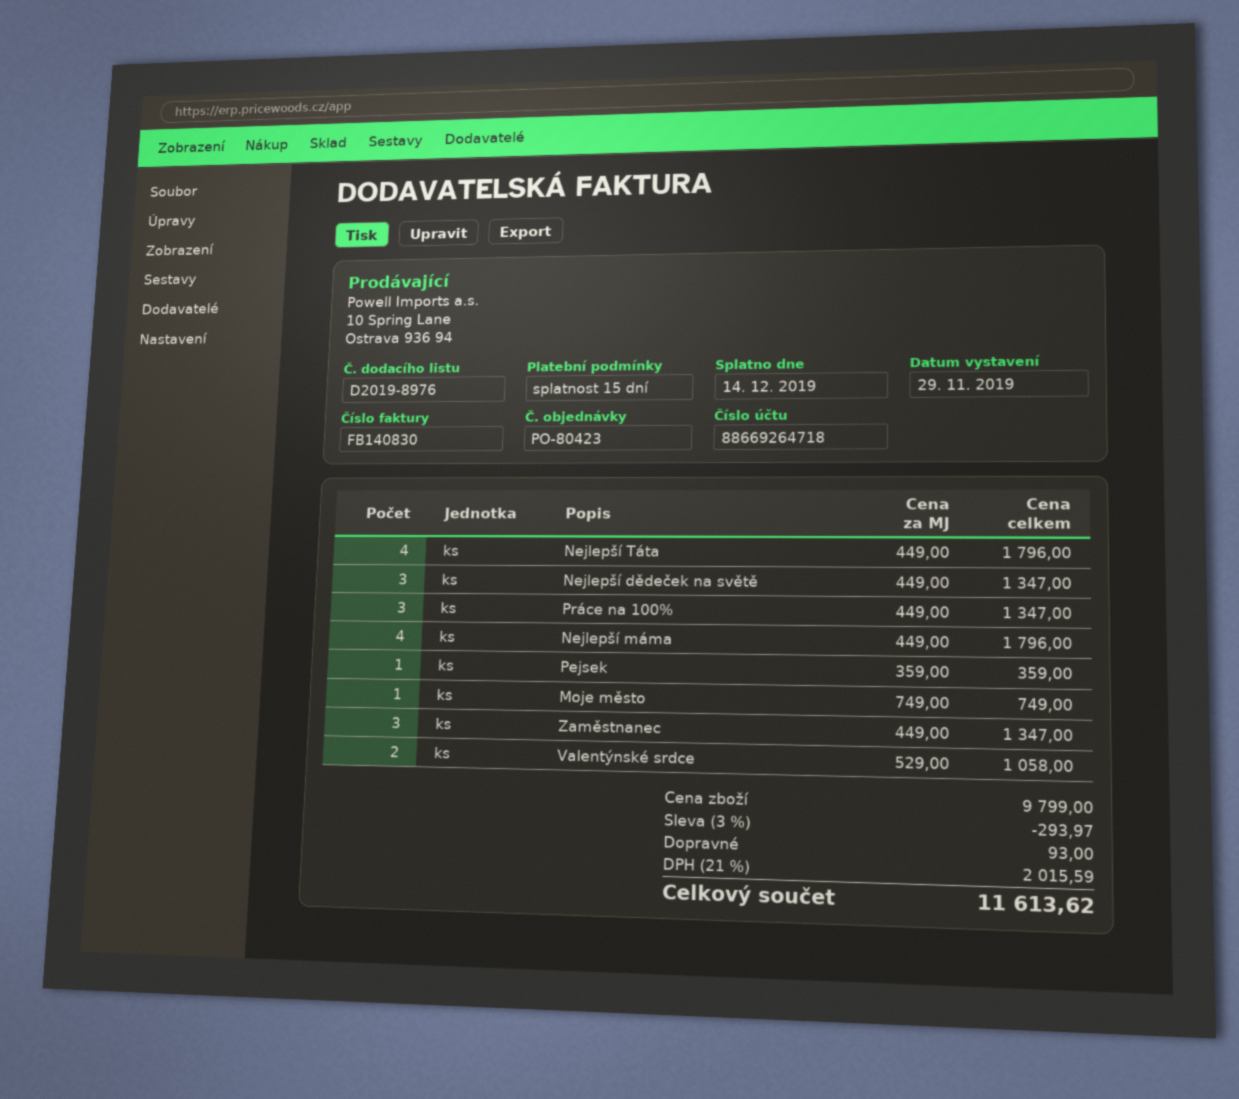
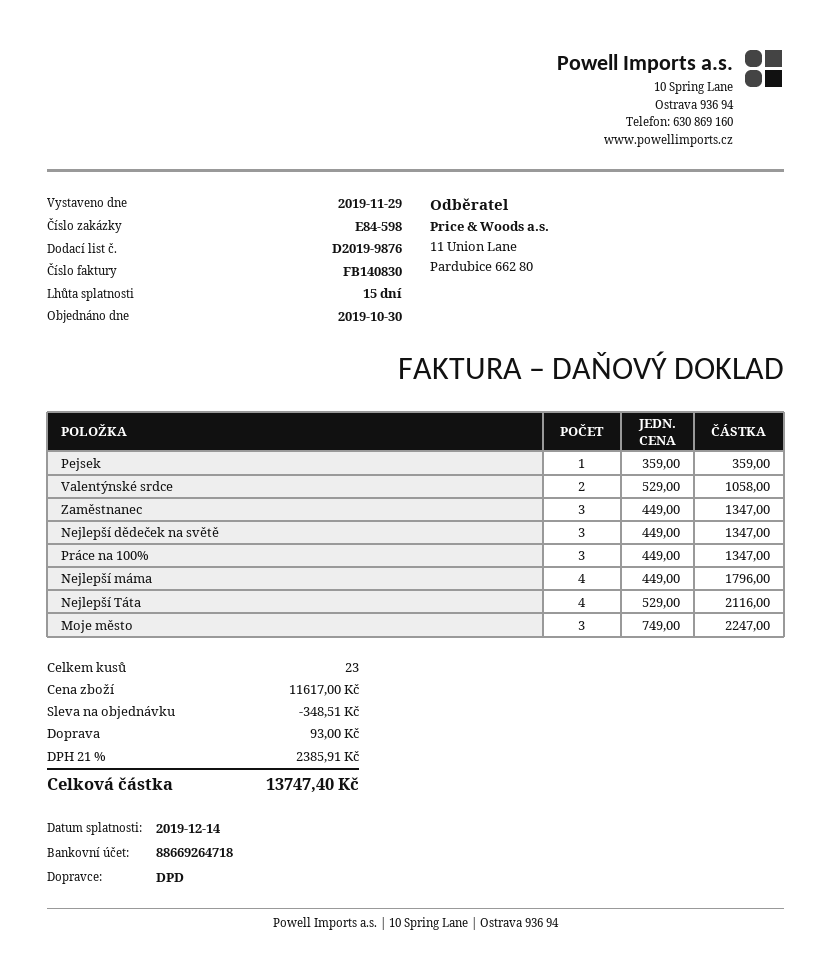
delivery note number: D2019-8976 -> D2019-9876
Nejlepší Táta: 4 x 449.00 = 1796.00 -> 4 x 529.00 = 2116.00
Moje město: 1 x 749.00 = 749.00 -> 3 x 749.00 = 2247.00
subtotal: 9799.00 -> 11617.00
discount: 293.97 -> 348.51
tax: 21% = 2015.59 -> 21% = 2385.91
total: 11613.62 -> 13747.40

